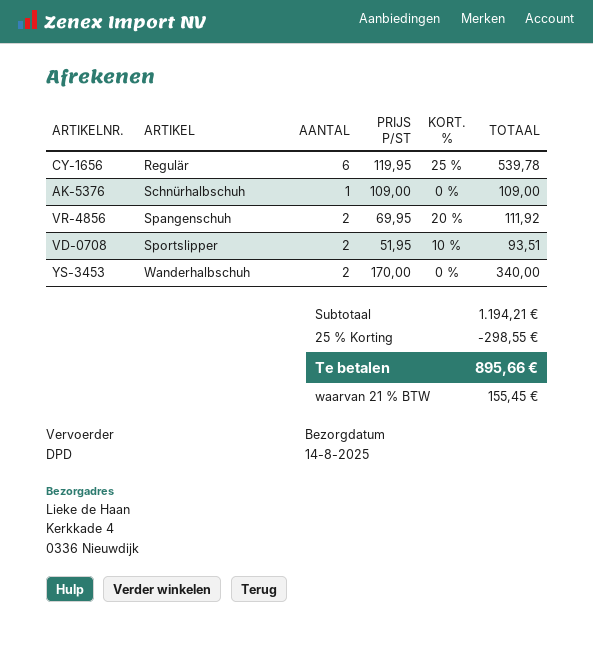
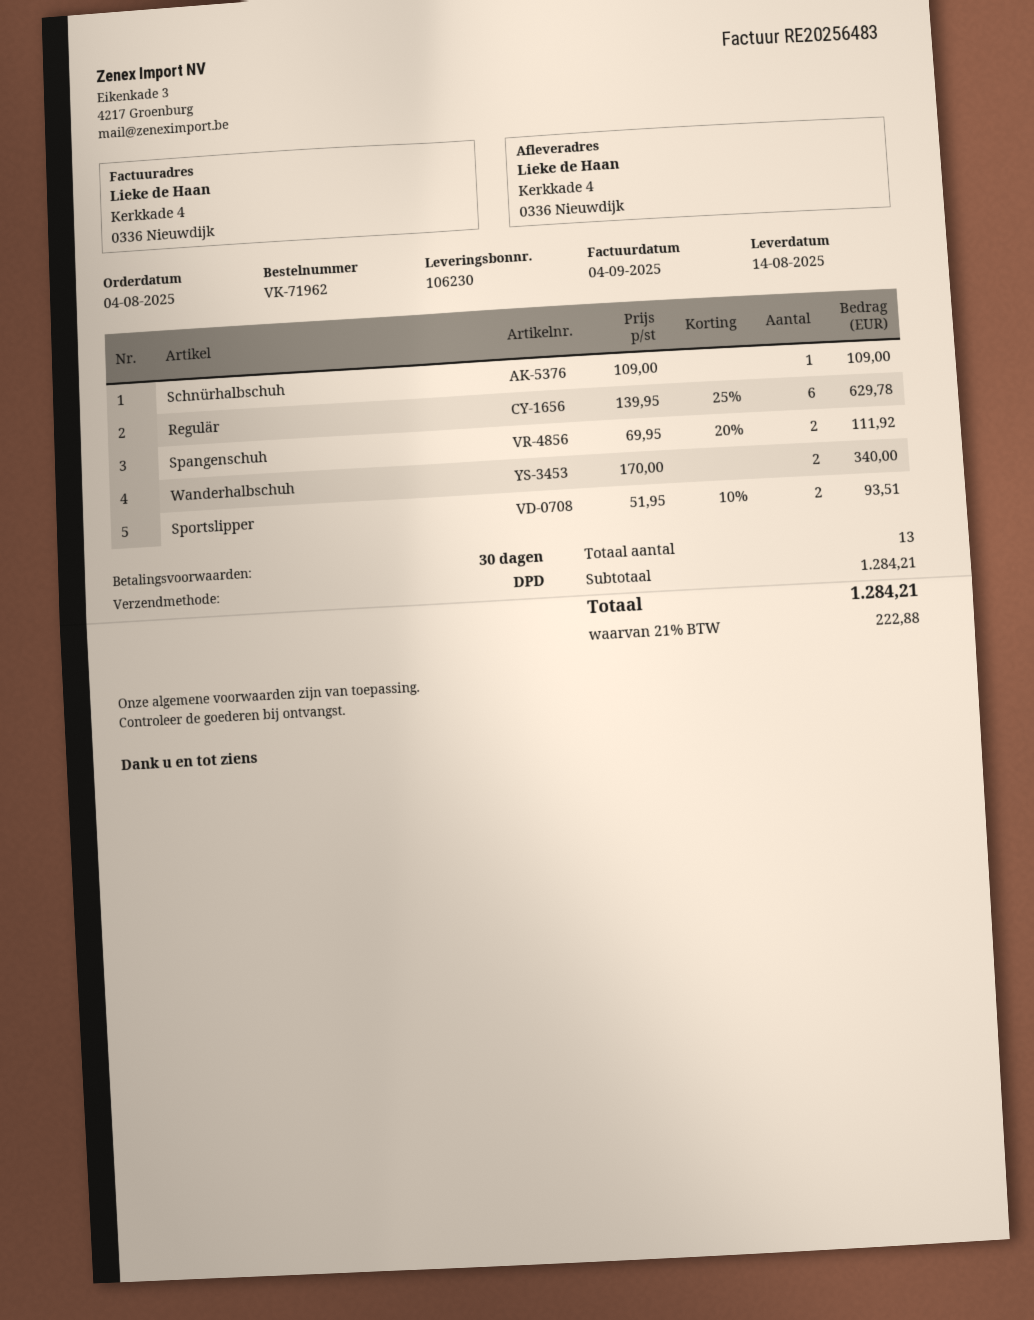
Regulär: 6 x 119.95 - 25% = 539.78 -> 6 x 139.95 - 25% = 629.78
subtotal: 1194.21 -> 1284.21
discount: 25% = 298.55 -> none
tax: 21% = 155.45 -> 21% = 222.88
total: 895.66 -> 1284.21

